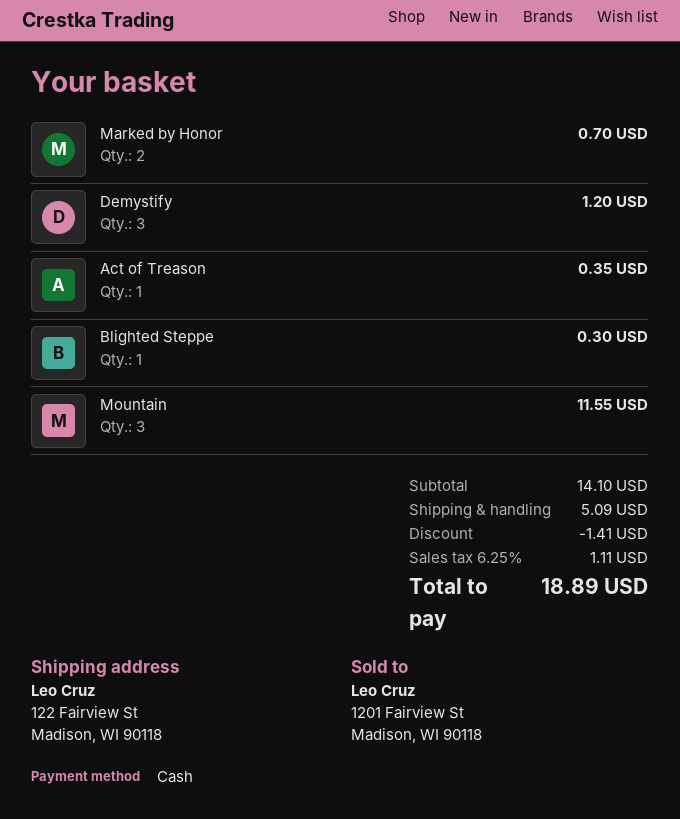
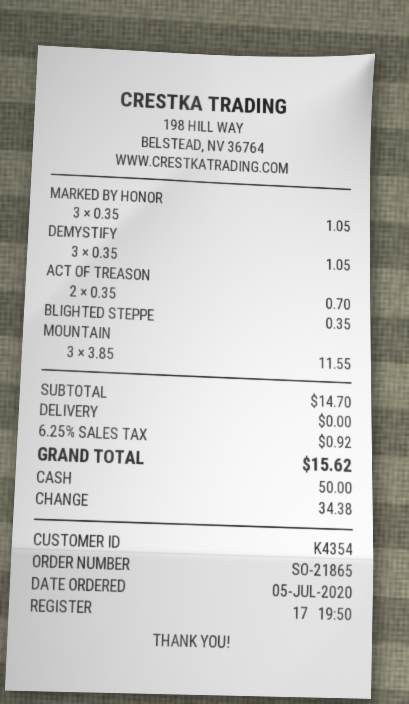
Marked by Honor: 2 for 0.70 -> 3 for 1.05
Demystify: 3 for 1.20 -> 3 for 1.05
Act of Treason: 1 for 0.35 -> 2 for 0.70
Blighted Steppe: 1 for 0.30 -> 1 for 0.35
subtotal: 14.10 -> 14.70
discount: 1.41 -> none
shipping: 5.09 -> 0.00
tax: 6.25% = 1.11 -> 6.25% = 0.92
total: 18.89 -> 15.62

